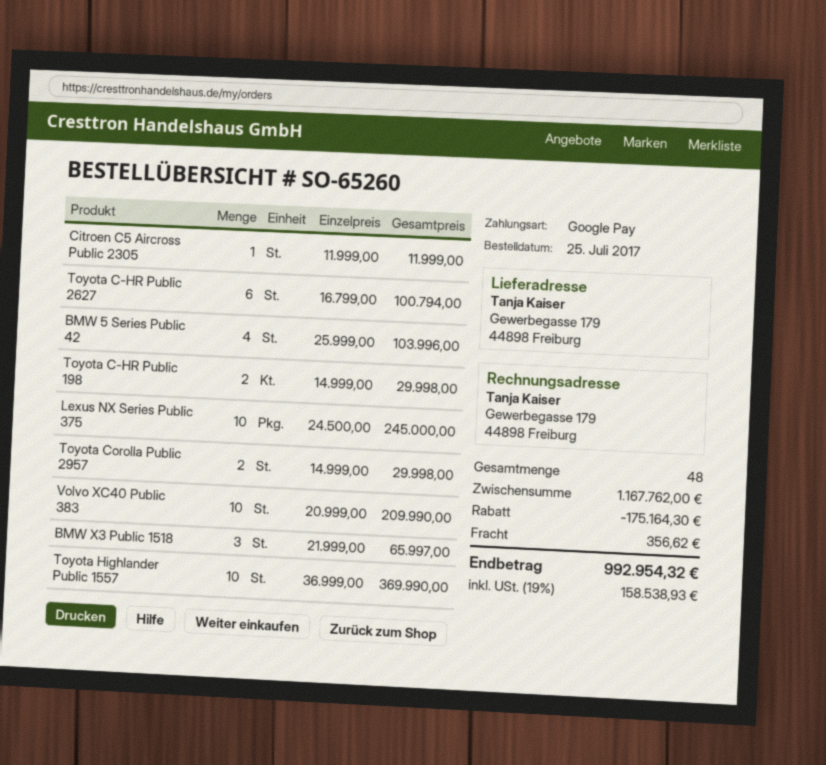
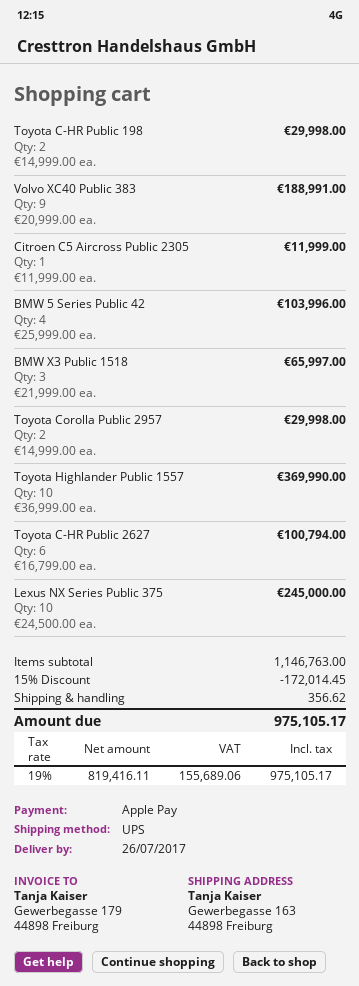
payment method: Google Pay -> Apple Pay
ship to: Gewerbegasse 179, 44898 Freiburg -> Gewerbegasse 163, 44898 Freiburg
Volvo XC40 Public 383: 10 x 20999.00 = 209990.00 -> 9 x 20999.00 = 188991.00
subtotal: 1167762.00 -> 1146763.00
discount: 175164.30 -> 172014.45
tax: 19% = 158538.93 -> 19% = 155689.06
total: 992954.32 -> 975105.17

